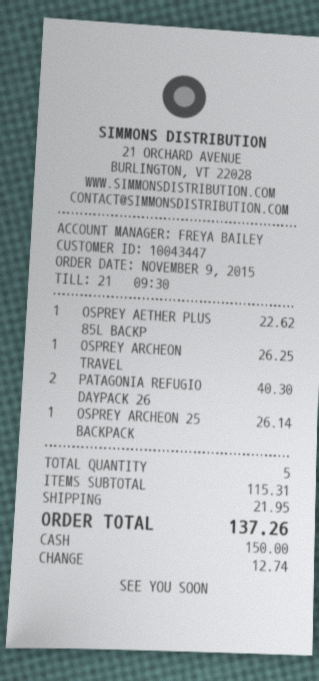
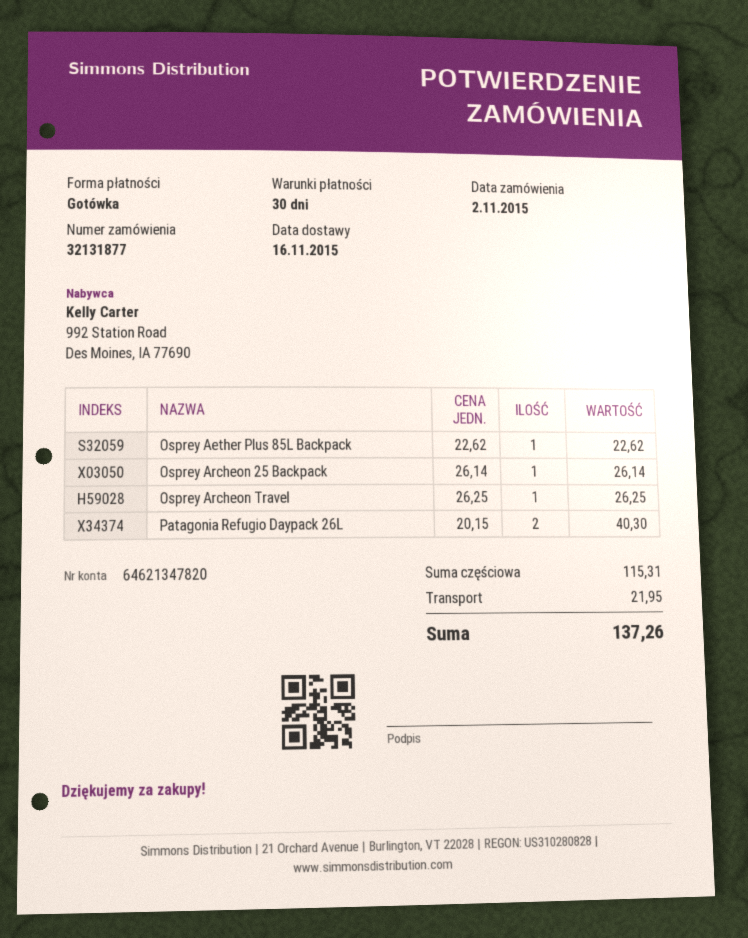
order date: 2015-11-09 -> 2015-11-02

